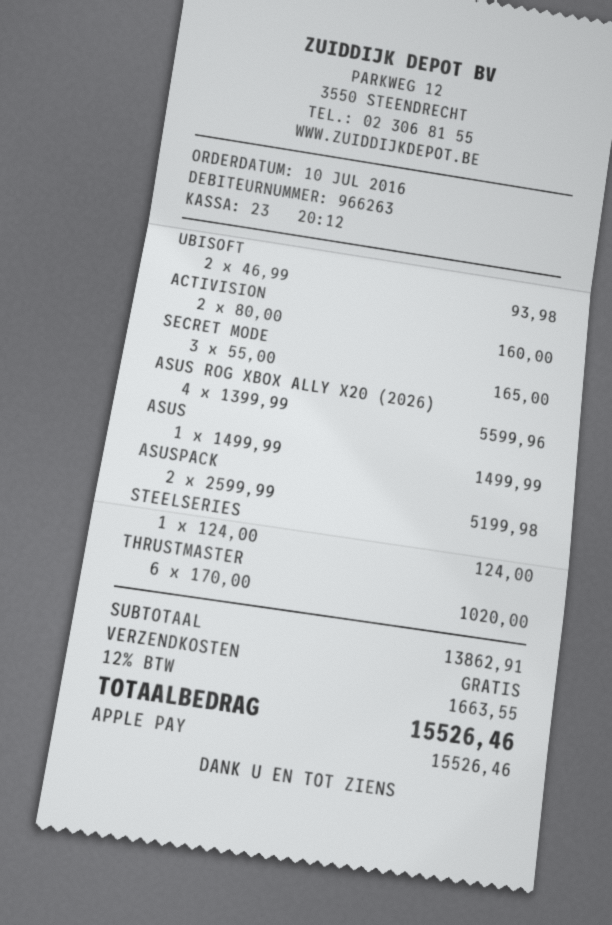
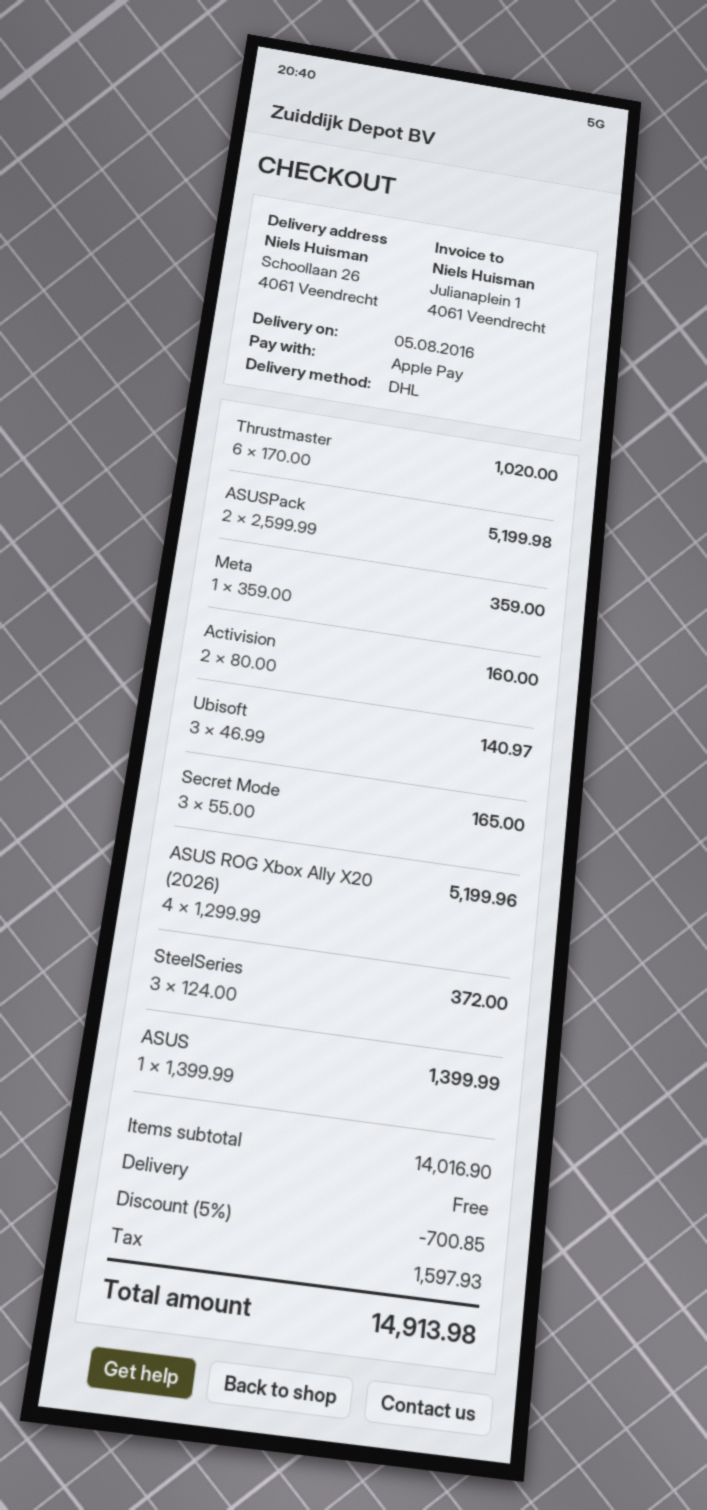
UBISOFT: 2 x 46.99 = 93.98 -> 3 x 46.99 = 140.97
ASUS ROG XBOX ALLY X20 (2026): 4 x 1399.99 = 5599.96 -> 4 x 1299.99 = 5199.96
ASUS: 1 x 1499.99 = 1499.99 -> 1 x 1399.99 = 1399.99
STEELSERIES: 1 x 124.00 = 124.00 -> 3 x 124.00 = 372.00
Meta: none -> 1 x 359.00 = 359.00
subtotal: 13862.91 -> 14016.90
discount: none -> 5% = 700.85
tax: 1663.55 -> 1597.93
total: 15526.46 -> 14913.98

